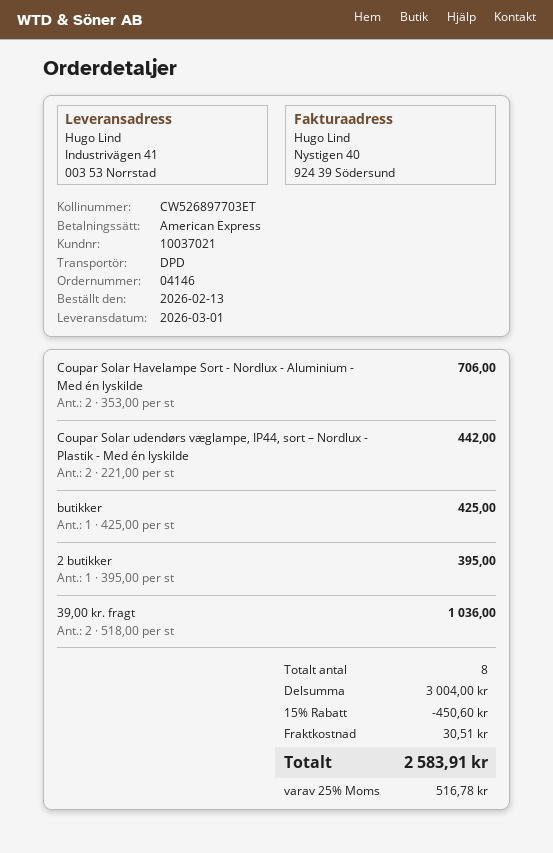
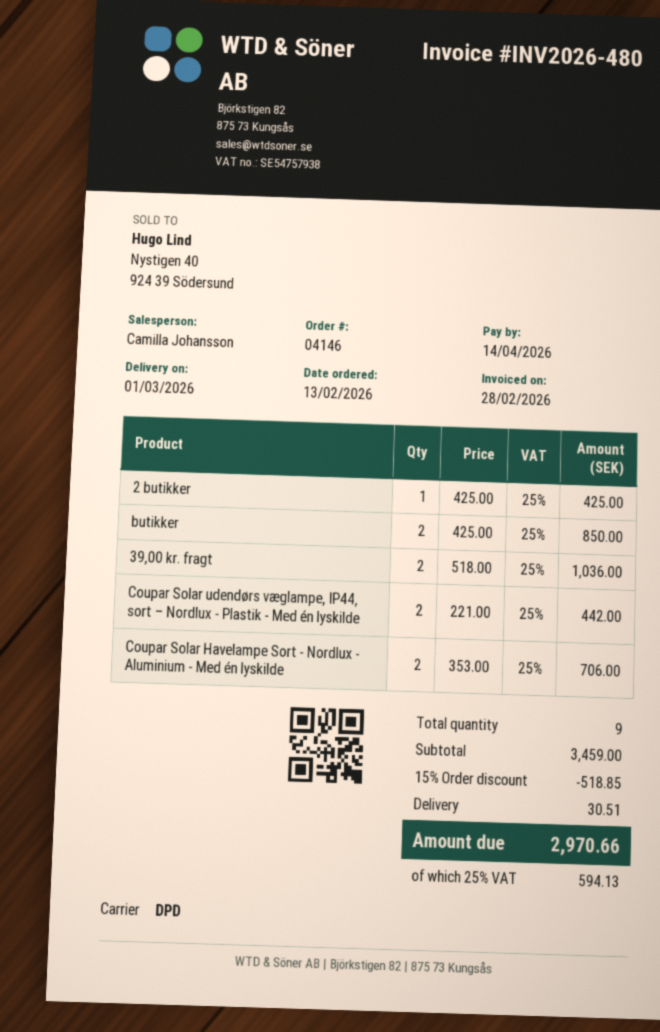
butikker: 1 x 425.00 = 425.00 -> 2 x 425.00 = 850.00
2 butikker: 1 x 395.00 = 395.00 -> 1 x 425.00 = 425.00
total quantity: 8 -> 9
subtotal: 3004.00 -> 3459.00
discount: 15% = 450.60 -> 15% = 518.85
tax: 25% = 516.78 -> 25% = 594.13
total: 2583.91 -> 2970.66

